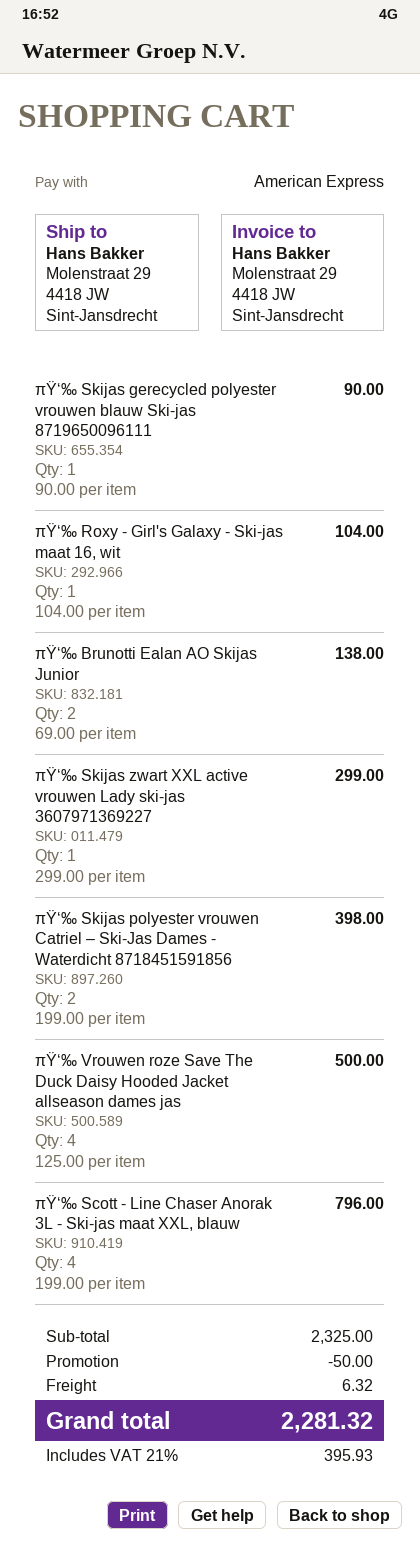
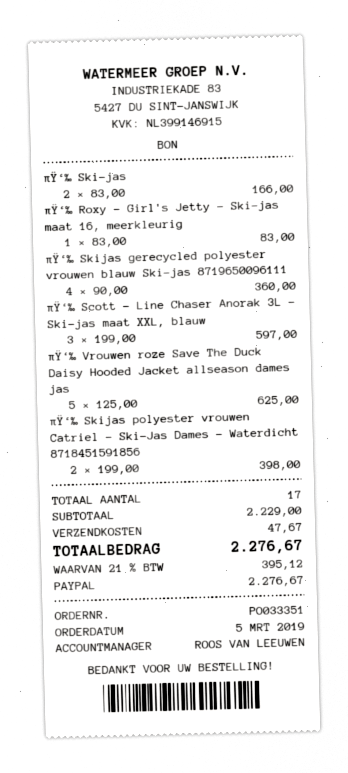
payment method: American Express -> PayPal
πŸ‘‰ Skijas gerecycled polyester vrouwen blauw Ski-jas 8719650096111: 1 x 90.00 = 90.00 -> 4 x 90.00 = 360.00
πŸ‘‰ Roxy - Girl's Galaxy - Ski-jas maat 16, wit: 1 x 104.00 = 104.00 -> none
πŸ‘‰ Brunotti Ealan AO Skijas Junior: 2 x 69.00 = 138.00 -> none
πŸ‘‰ Skijas zwart XXL active vrouwen Lady ski-jas 3607971369227: 1 x 299.00 = 299.00 -> none
πŸ‘‰ Vrouwen roze Save The Duck Daisy Hooded Jacket allseason dames jas: 4 x 125.00 = 500.00 -> 5 x 125.00 = 625.00
πŸ‘‰ Scott - Line Chaser Anorak 3L - Ski-jas maat XXL, blauw: 4 x 199.00 = 796.00 -> 3 x 199.00 = 597.00
πŸ‘‰ Ski-jas: none -> 2 x 83.00 = 166.00
πŸ‘‰ Roxy - Girl's Jetty - Ski-jas maat 16, meerkleurig: none -> 1 x 83.00 = 83.00
subtotal: 2325.00 -> 2229.00
discount: 50.00 -> none
shipping: 6.32 -> 47.67
tax: 21% = 395.93 -> 21% = 395.12
total: 2281.32 -> 2276.67

